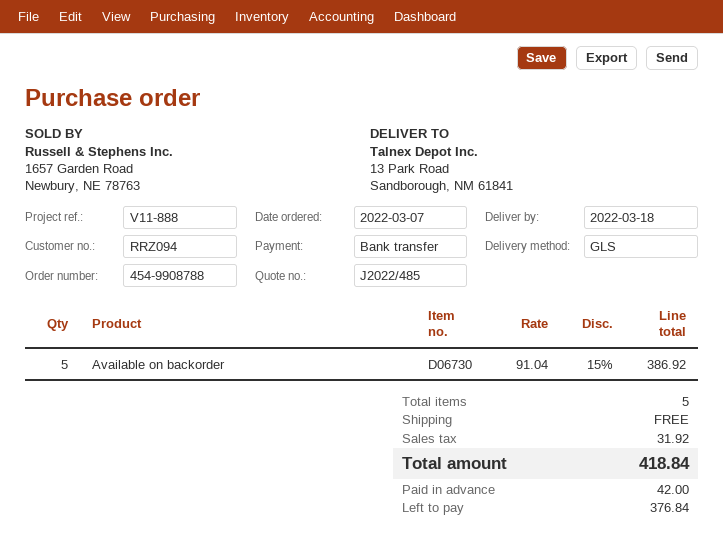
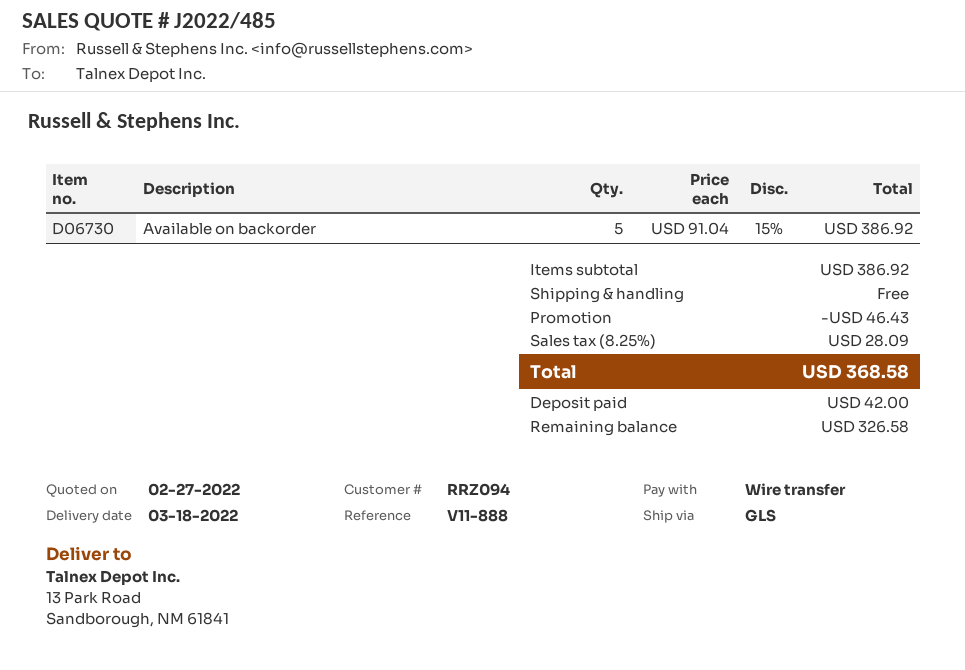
discount: none -> 46.43
tax: 31.92 -> 28.09
total: 418.84 -> 368.58
balance: 376.84 -> 326.58

